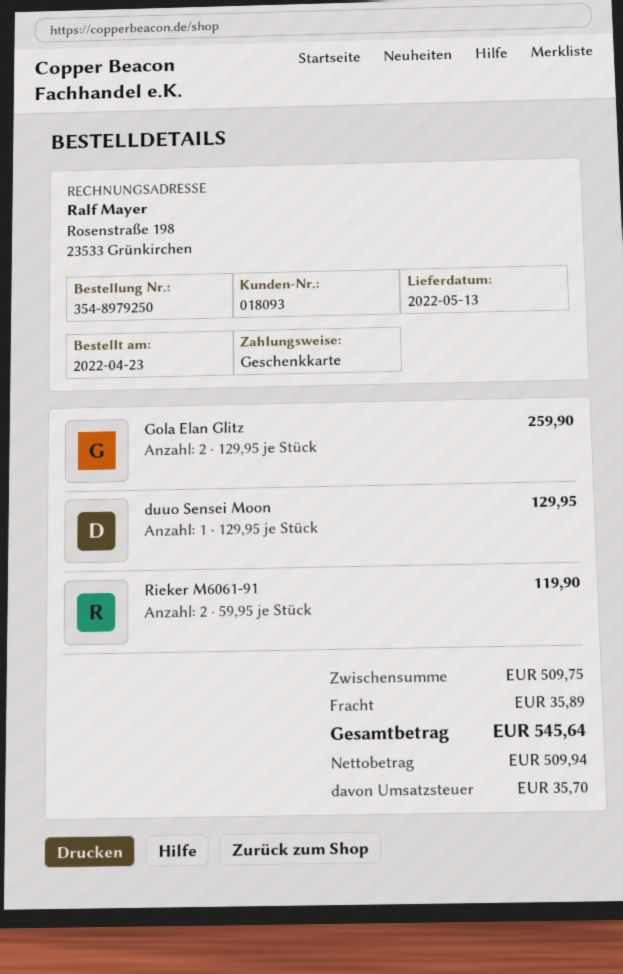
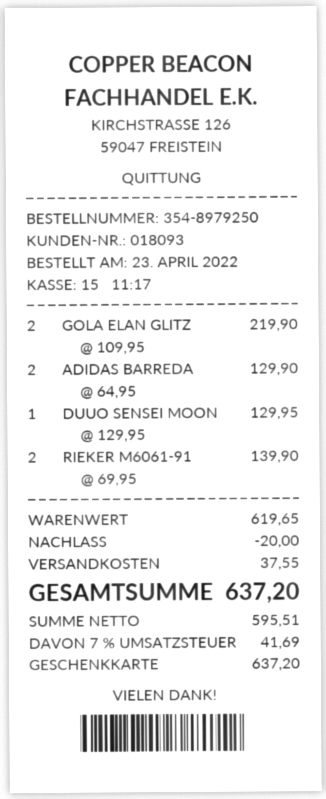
Gola Elan Glitz: 2 x 129.95 = 259.90 -> 2 x 109.95 = 219.90
Rieker M6061-91: 2 x 59.95 = 119.90 -> 2 x 69.95 = 139.90
ADIDAS BARREDA: none -> 2 x 64.95 = 129.90
subtotal: 509.75 -> 619.65
discount: none -> 20.00
shipping: 35.89 -> 37.55
net: 509.94 -> 595.51
tax: 35.70 -> 41.69
total: 545.64 -> 637.20

